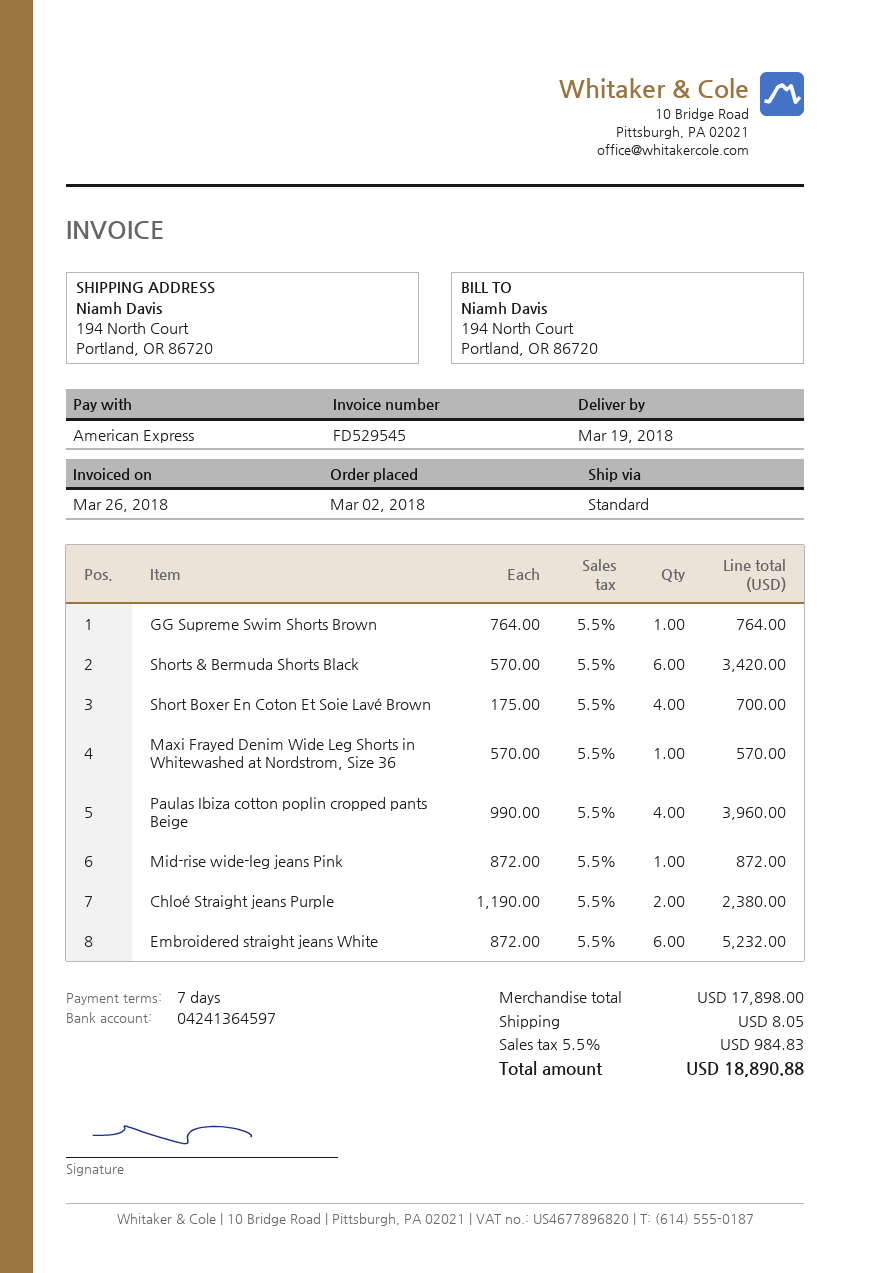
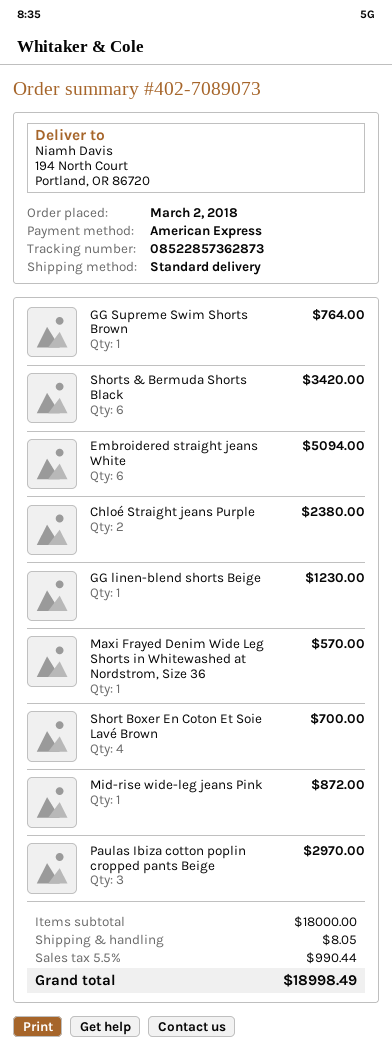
Paulas Ibiza cotton poplin cropped pants Beige: 4 for 3960.00 -> 3 for 2970.00
Embroidered straight jeans White: 6 for 5232.00 -> 6 for 5094.00
GG linen-blend shorts Beige: none -> 1 for 1230.00
subtotal: 17898.00 -> 18000.00
tax: 5.5% = 984.83 -> 5.5% = 990.44
total: 18890.88 -> 18998.49

